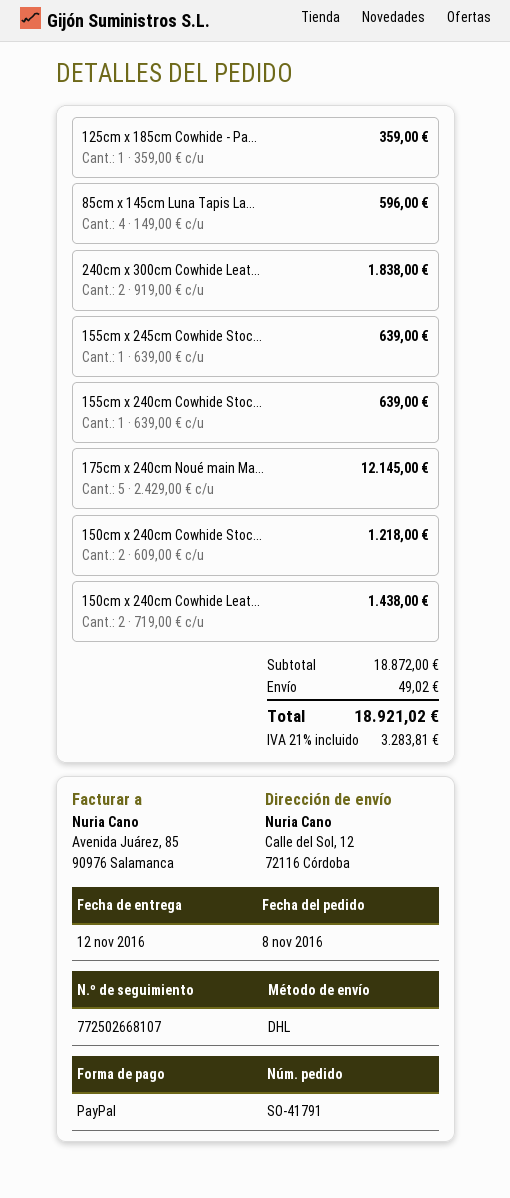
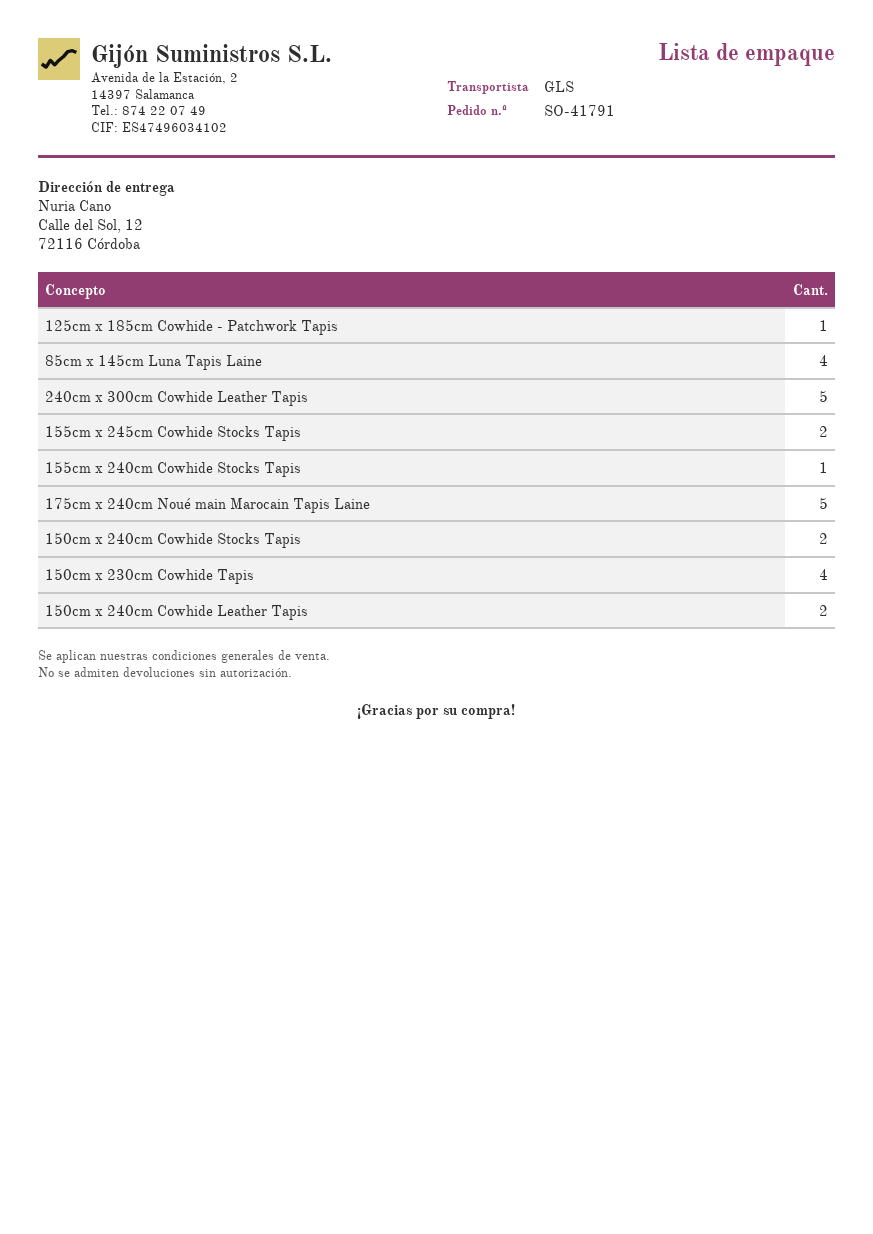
shipping method: DHL -> GLS
240cm x 300cm Cowhide Leat...: 2 -> 5
155cm x 245cm Cowhide Stoc...: 1 -> 2
150cm x 230cm Cowhide Tapis: none -> 4

